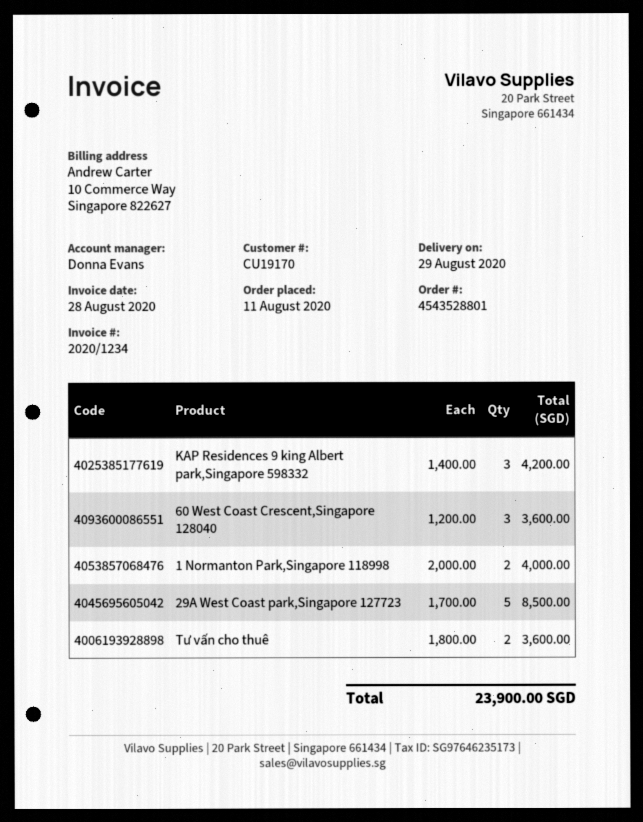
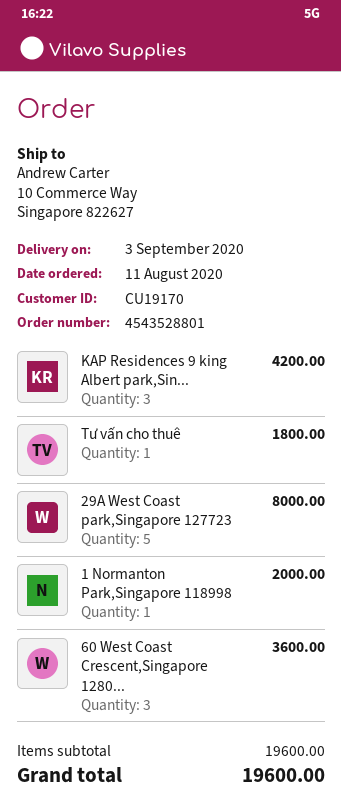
delivery date: 2020-08-29 -> 2020-09-03
1 Normanton Park,Singapore 118998: 2 for 4000.00 -> 1 for 2000.00
29A West Coast park,Singapore 127723: 5 for 8500.00 -> 5 for 8000.00
Tư vấn cho thuê: 2 for 3600.00 -> 1 for 1800.00
total: 23900.00 -> 19600.00

